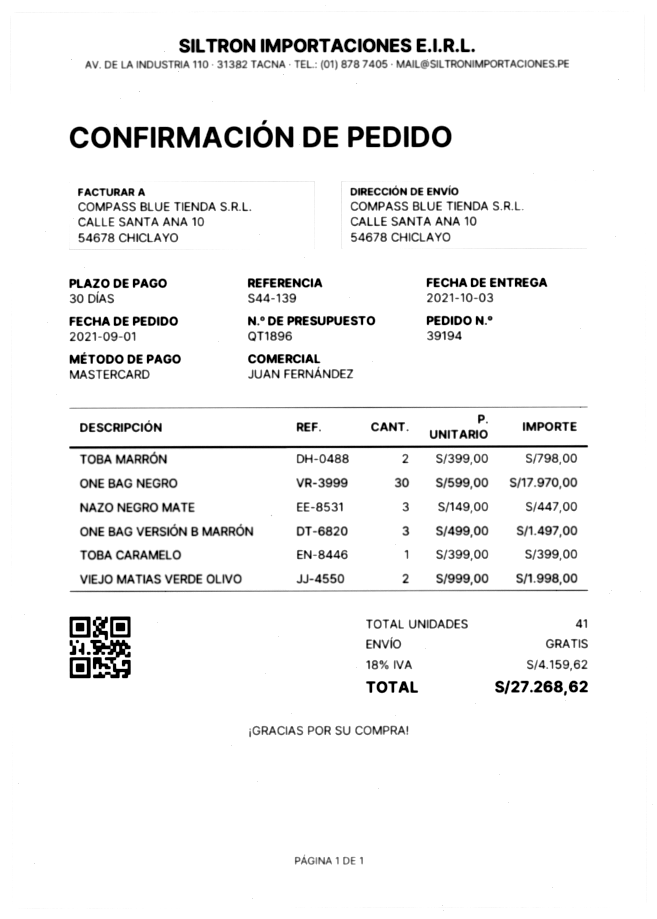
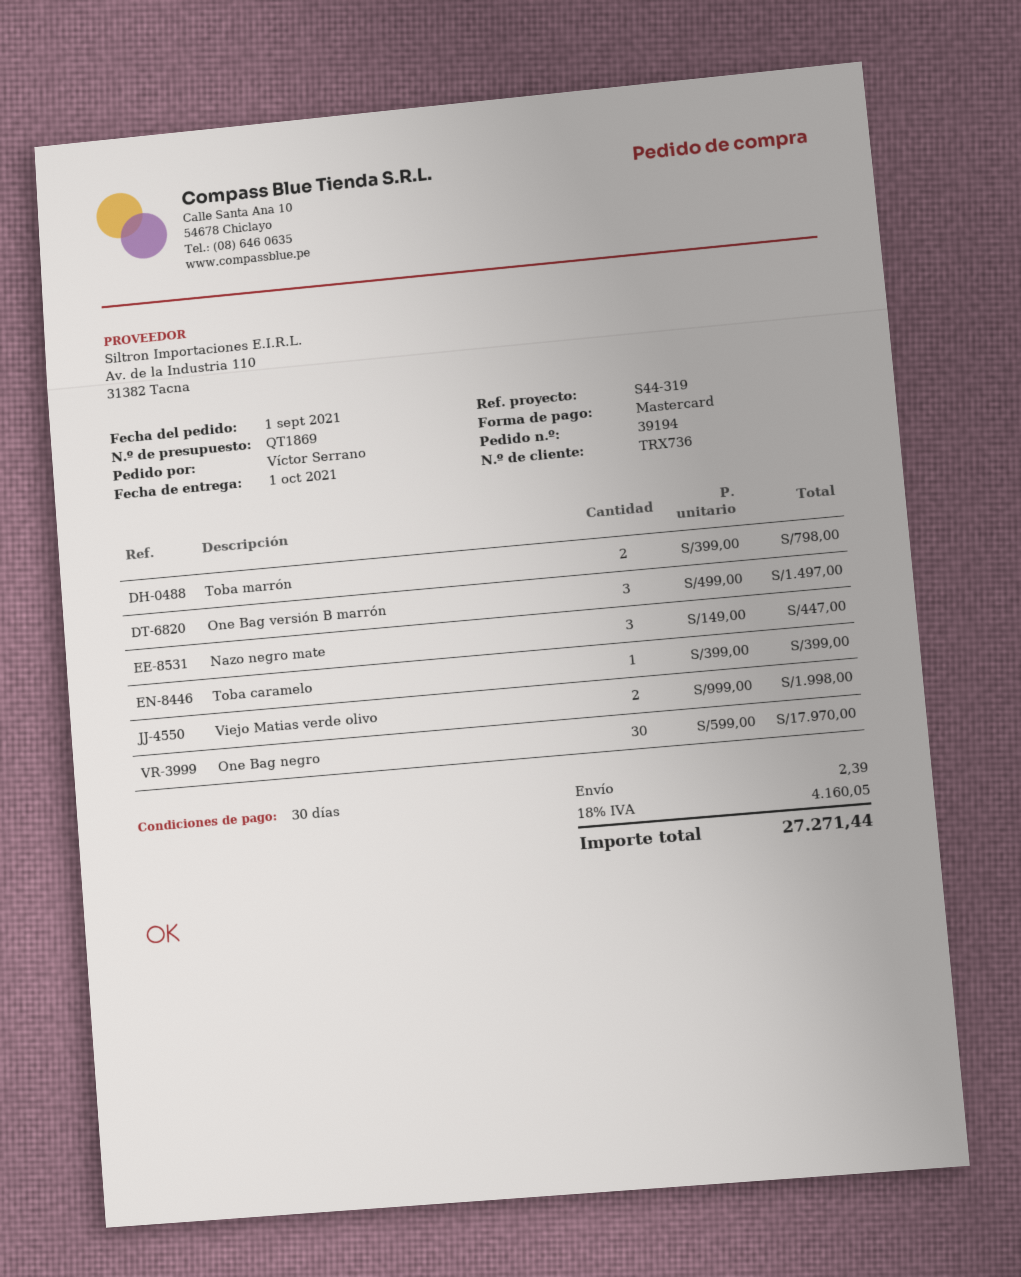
quote number: QT1896 -> QT1869
delivery date: 2021-10-03 -> 2021-10-01
reference: S44-139 -> S44-319
shipping: 0.00 -> 2.39
tax: 18% = 4159.62 -> 18% = 4160.05
total: 27268.62 -> 27271.44

